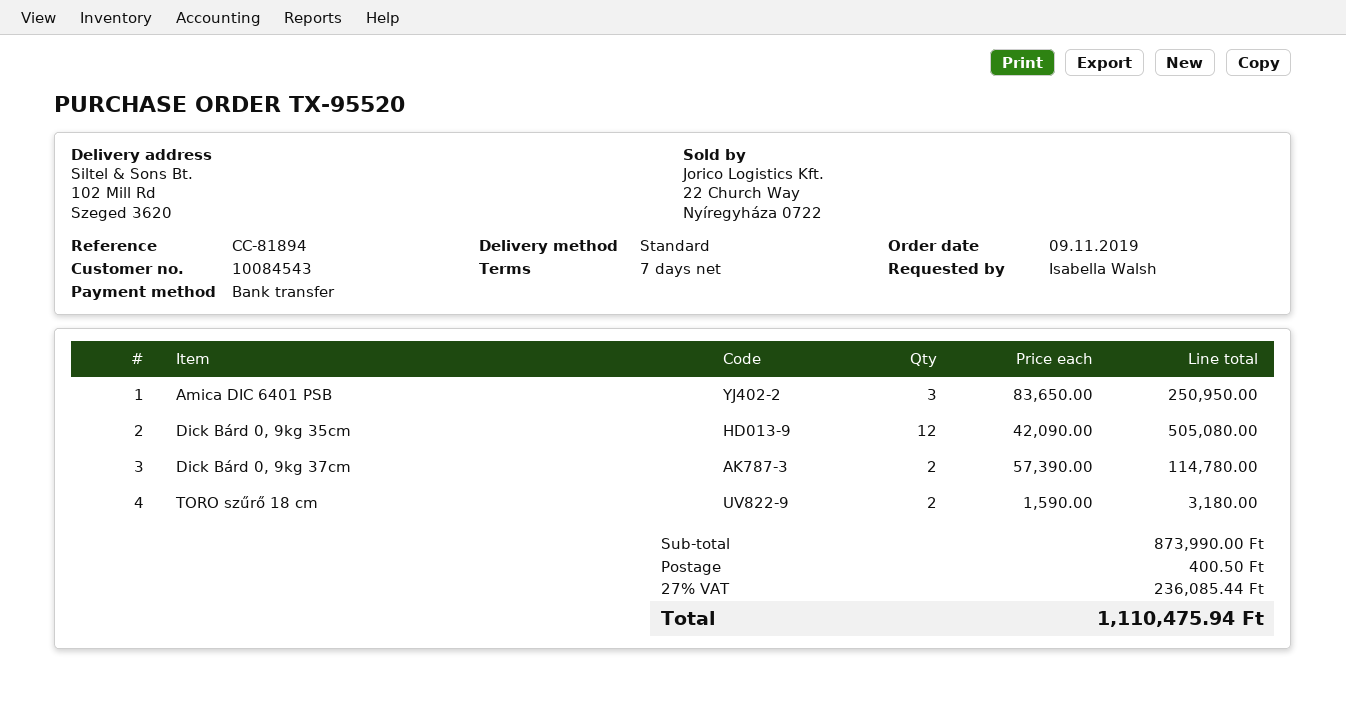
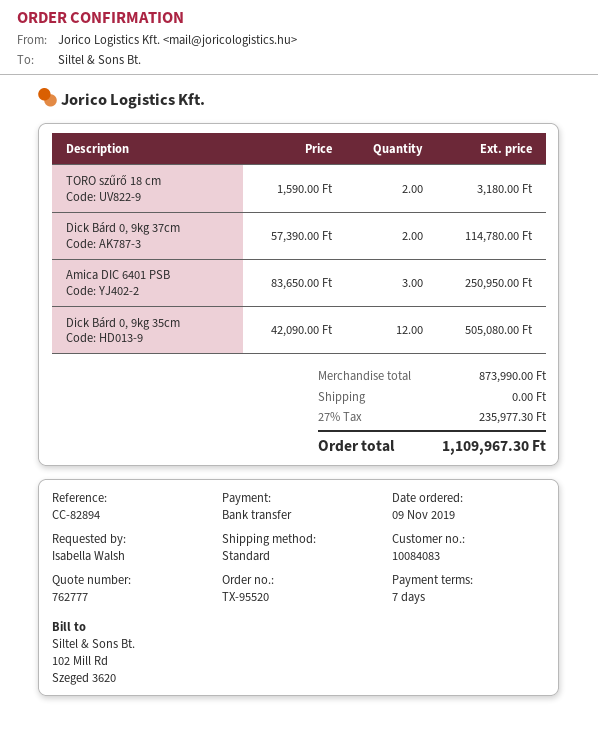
customer number: 10084543 -> 10084083
reference: CC-81894 -> CC-82894
shipping: 400.50 -> 0.00
tax: 27% = 236085.44 -> 27% = 235977.30
total: 1110475.94 -> 1109967.30

